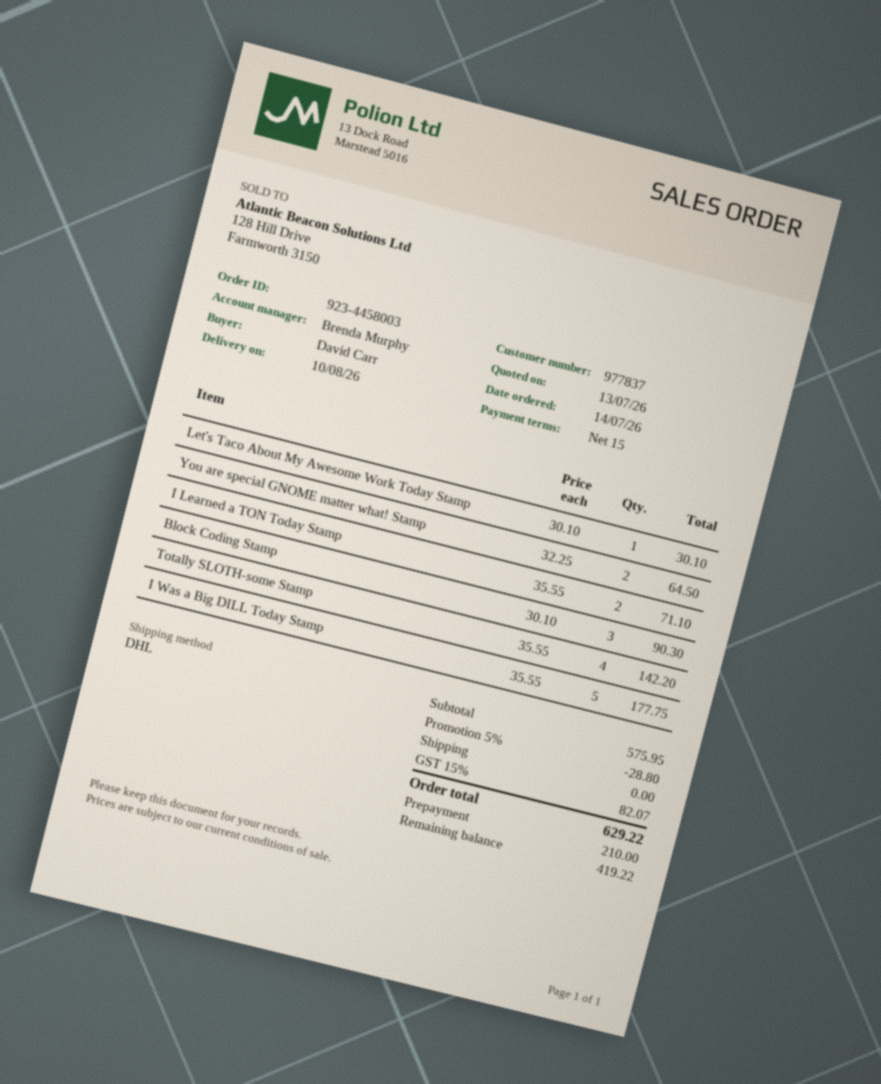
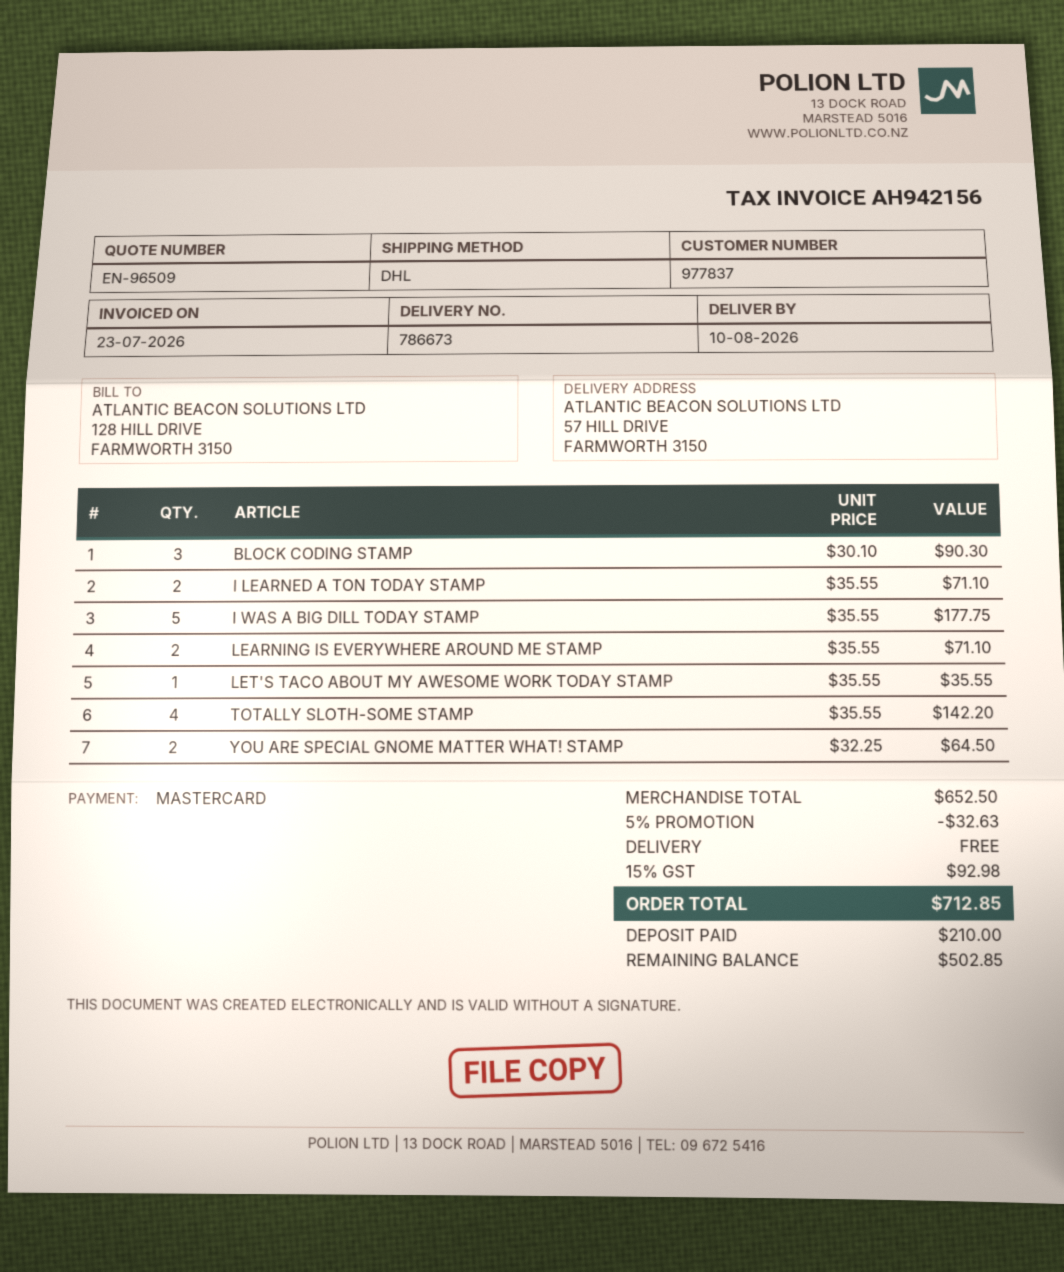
Let's Taco About My Awesome Work Today Stamp: 1 x 30.10 = 30.10 -> 1 x 35.55 = 35.55
LEARNING IS EVERYWHERE AROUND ME STAMP: none -> 2 x 35.55 = 71.10
subtotal: 575.95 -> 652.50
discount: 5% = 28.80 -> 5% = 32.63
tax: 15% = 82.07 -> 15% = 92.98
total: 629.22 -> 712.85
balance: 419.22 -> 502.85

